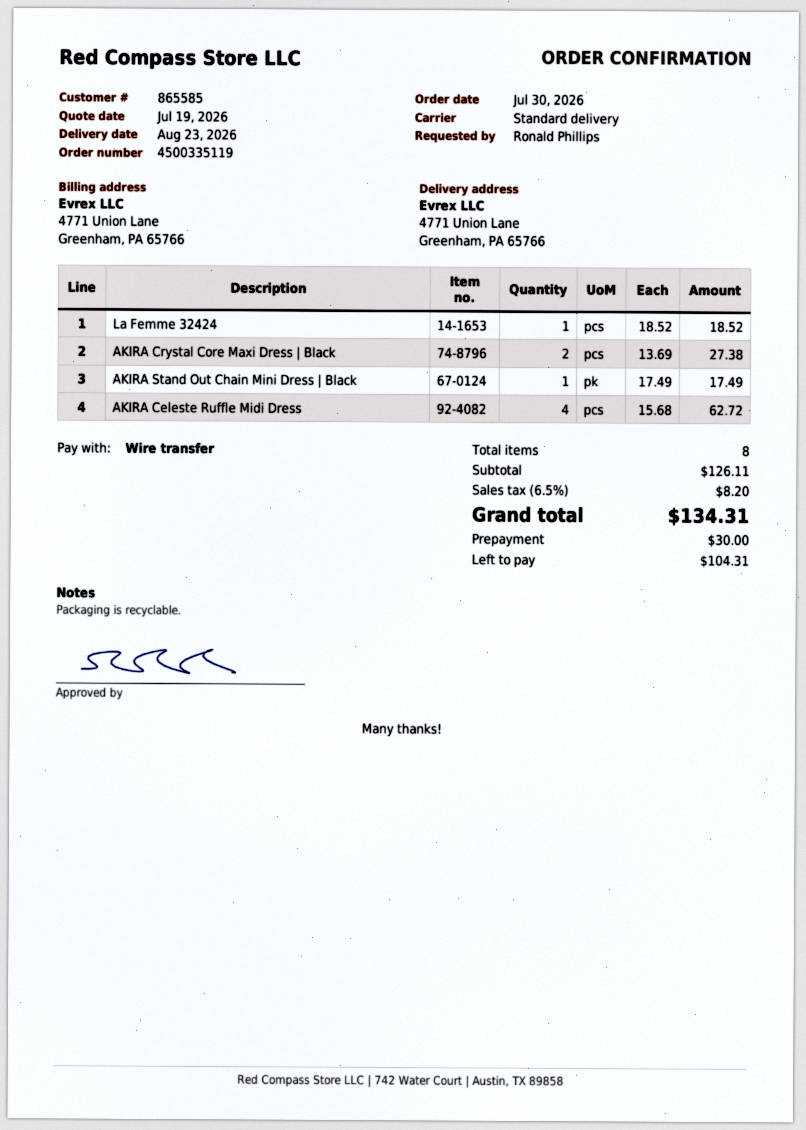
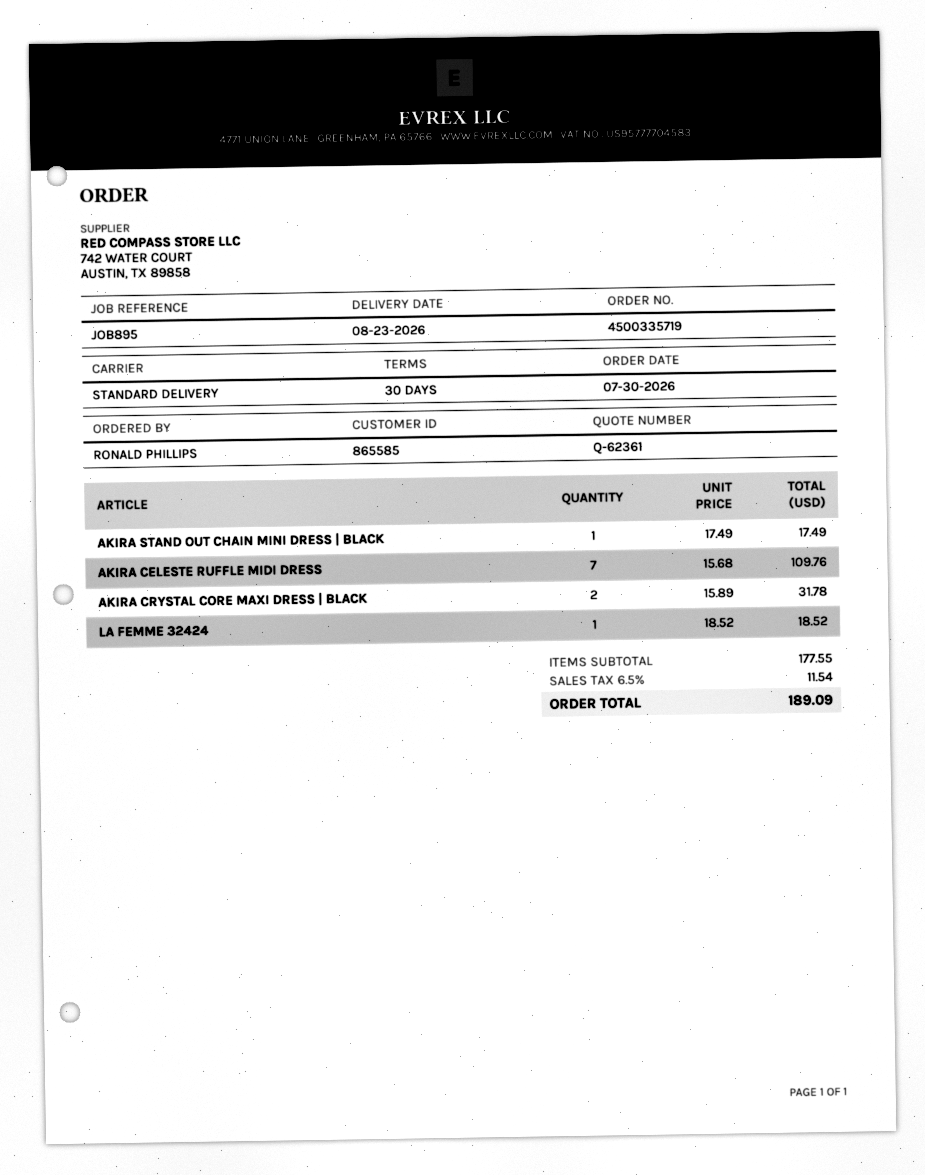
order number: 4500335119 -> 4500335719
AKIRA Crystal Core Maxi Dress | Black: 2 x 13.69 = 27.38 -> 2 x 15.89 = 31.78
AKIRA Celeste Ruffle Midi Dress: 4 x 15.68 = 62.72 -> 7 x 15.68 = 109.76
subtotal: 126.11 -> 177.55
tax: 6.5% = 8.20 -> 6.5% = 11.54
total: 134.31 -> 189.09

